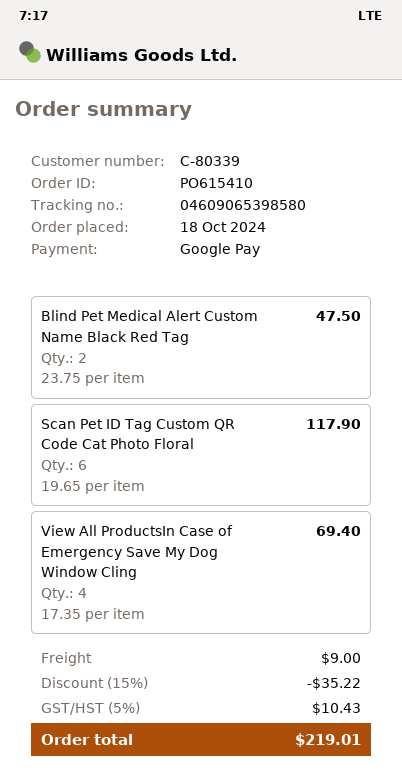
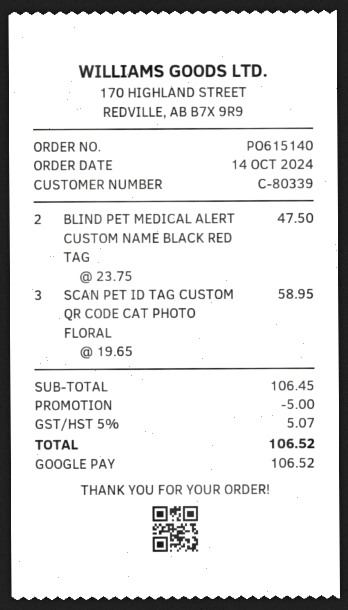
order number: PO615410 -> PO615140
order date: 2024-10-18 -> 2024-10-14
Scan Pet ID Tag Custom QR Code Cat Photo Floral: 6 x 19.65 = 117.90 -> 3 x 19.65 = 58.95
View All ProductsIn Case of Emergency Save My Dog Window Cling: 4 x 17.35 = 69.40 -> none
discount: 35.22 -> 5.00
shipping: 9.00 -> none
tax: 5% = 10.43 -> 5% = 5.07
total: 219.01 -> 106.52

